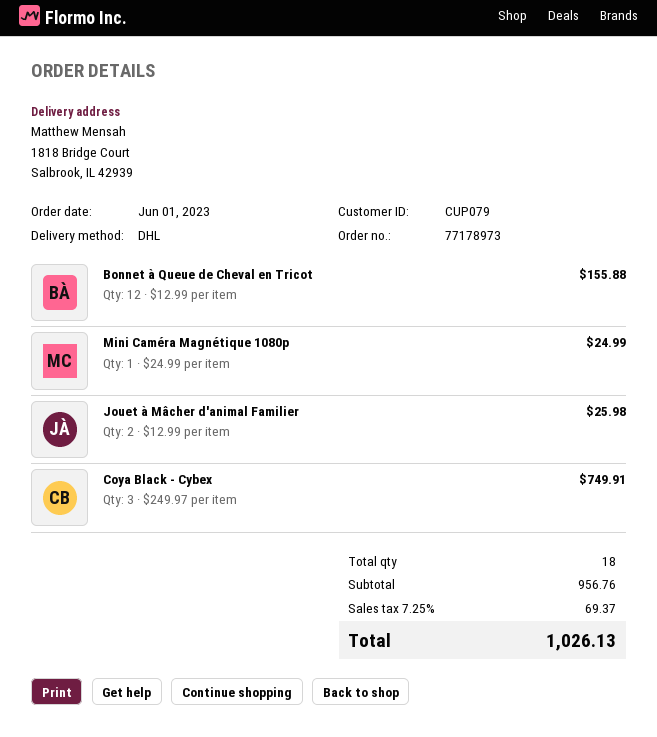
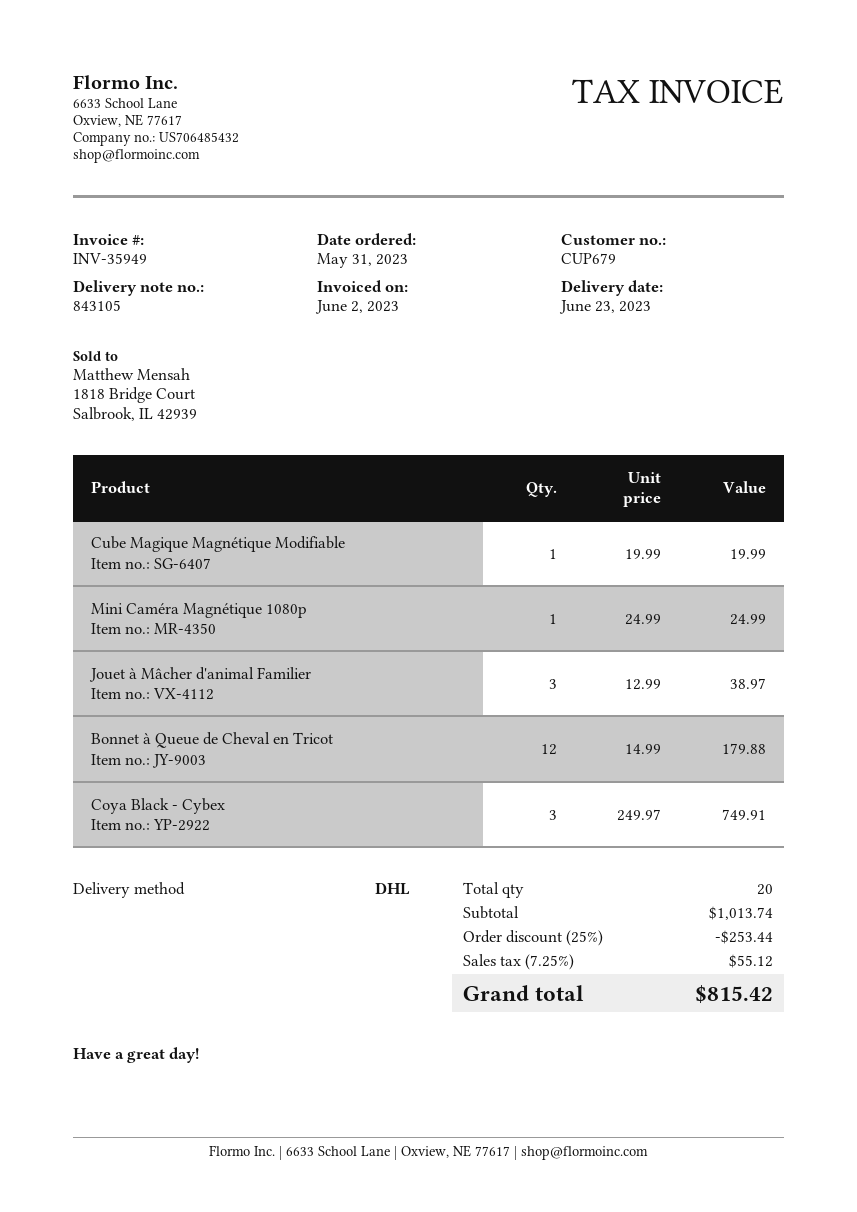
order date: 2023-06-01 -> 2023-05-31
customer number: CUP079 -> CUP679
Bonnet à Queue de Cheval en Tricot: 12 x 12.99 = 155.88 -> 12 x 14.99 = 179.88
Jouet à Mâcher d'animal Familier: 2 x 12.99 = 25.98 -> 3 x 12.99 = 38.97
Cube Magique Magnétique Modifiable: none -> 1 x 19.99 = 19.99
total quantity: 18 -> 20
subtotal: 956.76 -> 1013.74
discount: none -> 25% = 253.44
tax: 7.25% = 69.37 -> 7.25% = 55.12
total: 1026.13 -> 815.42

